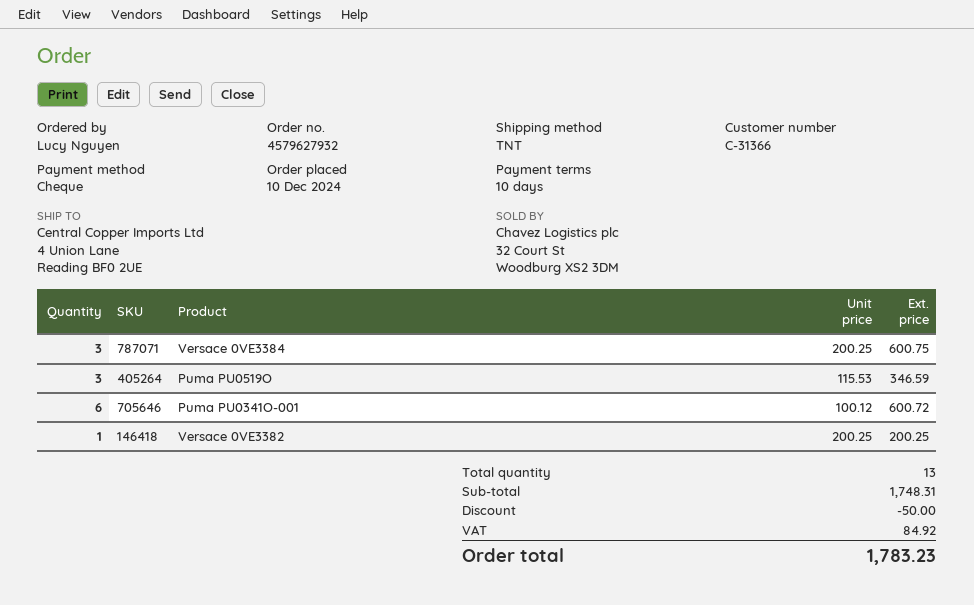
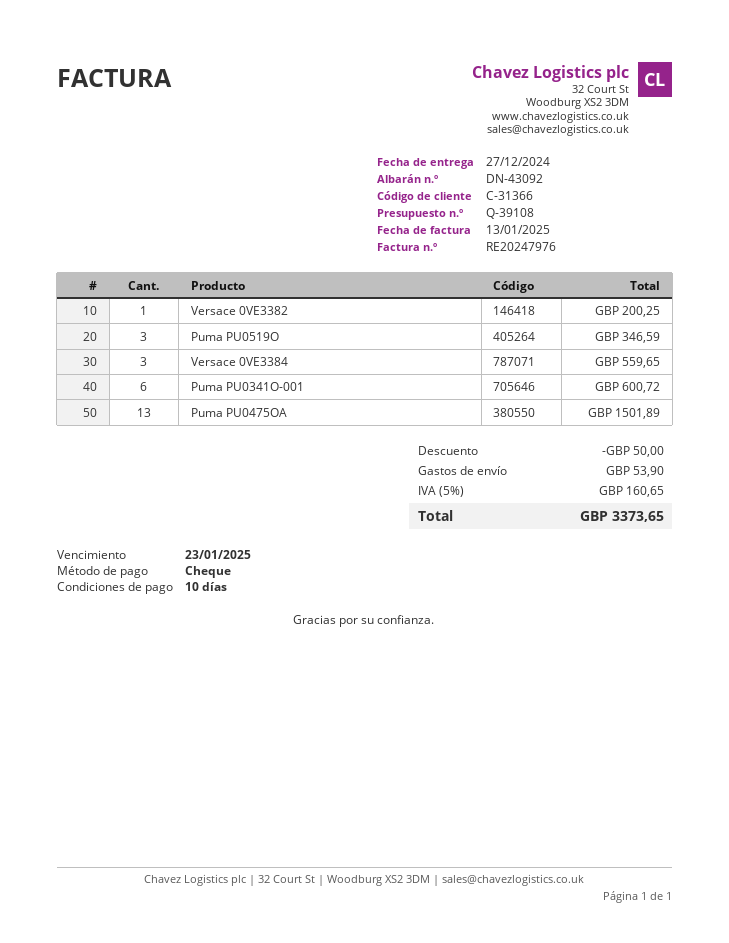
Versace 0VE3384: 3 for 600.75 -> 3 for 559.65
Puma PU0475OA: none -> 13 for 1501.89
shipping: none -> 53.90
tax: 84.92 -> 160.65
total: 1783.23 -> 3373.65

